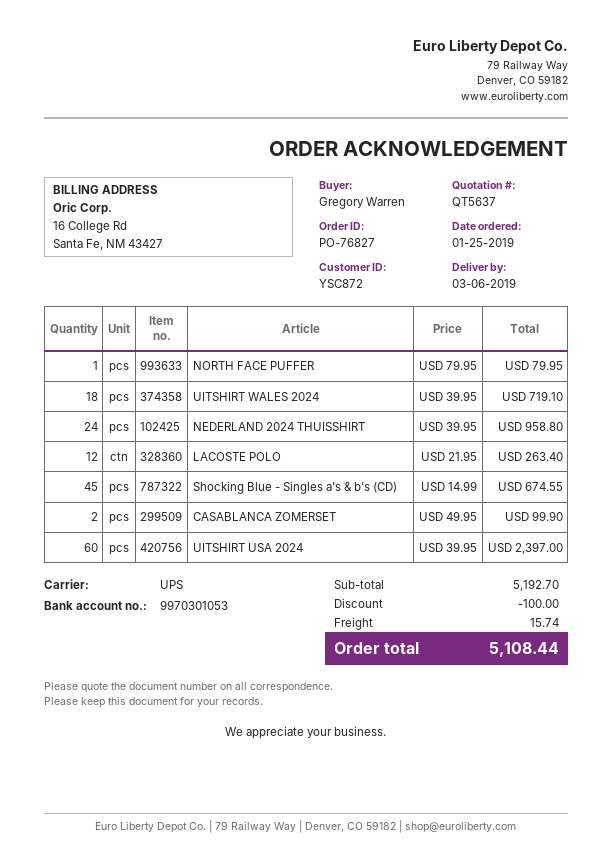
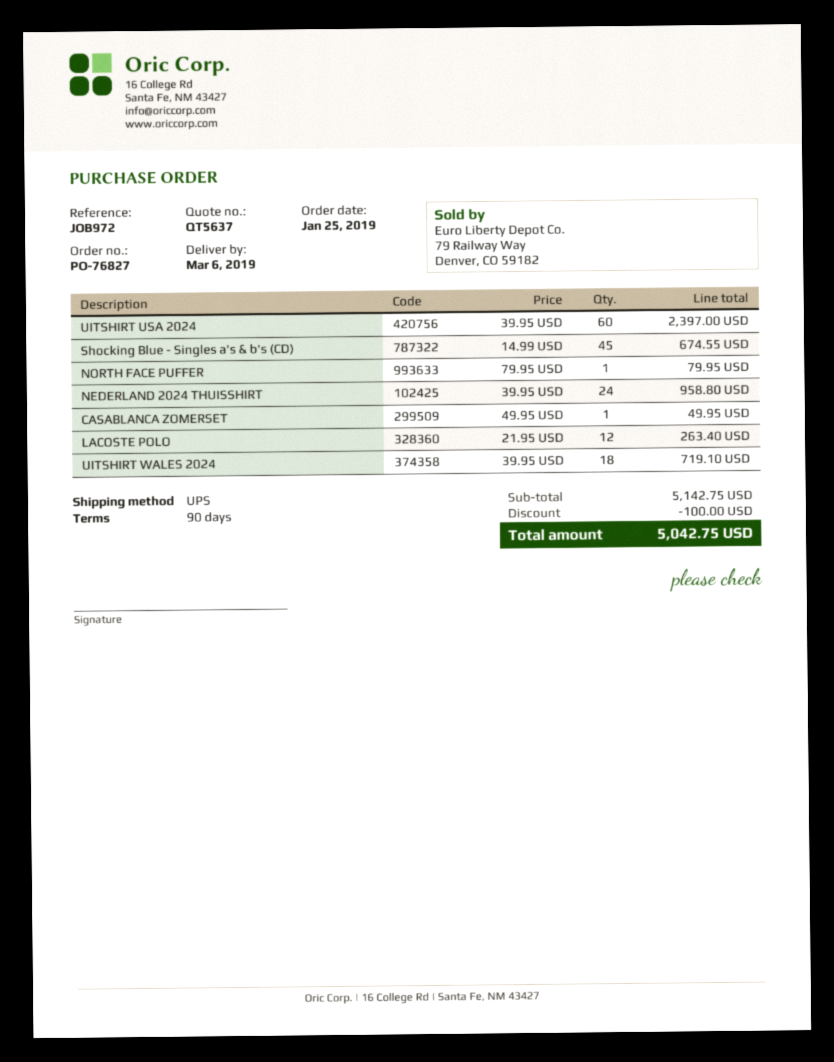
CASABLANCA ZOMERSET: 2 x 49.95 = 99.90 -> 1 x 49.95 = 49.95
subtotal: 5192.70 -> 5142.75
shipping: 15.74 -> none
total: 5108.44 -> 5042.75

